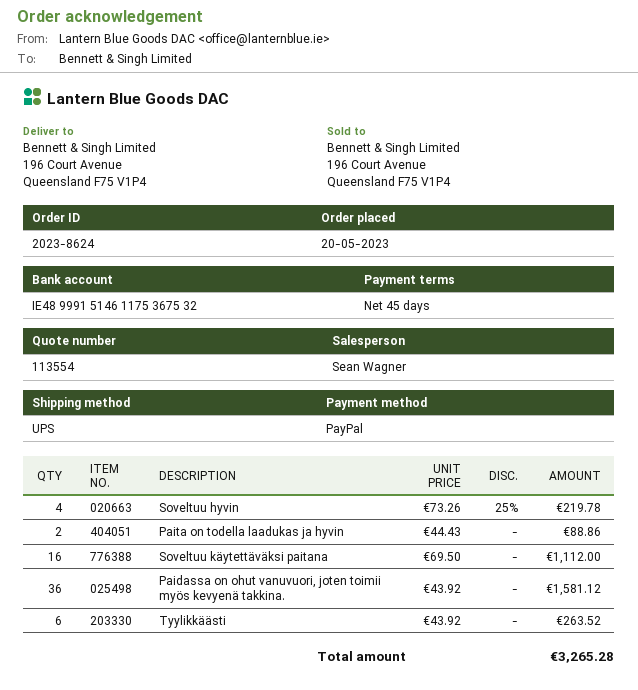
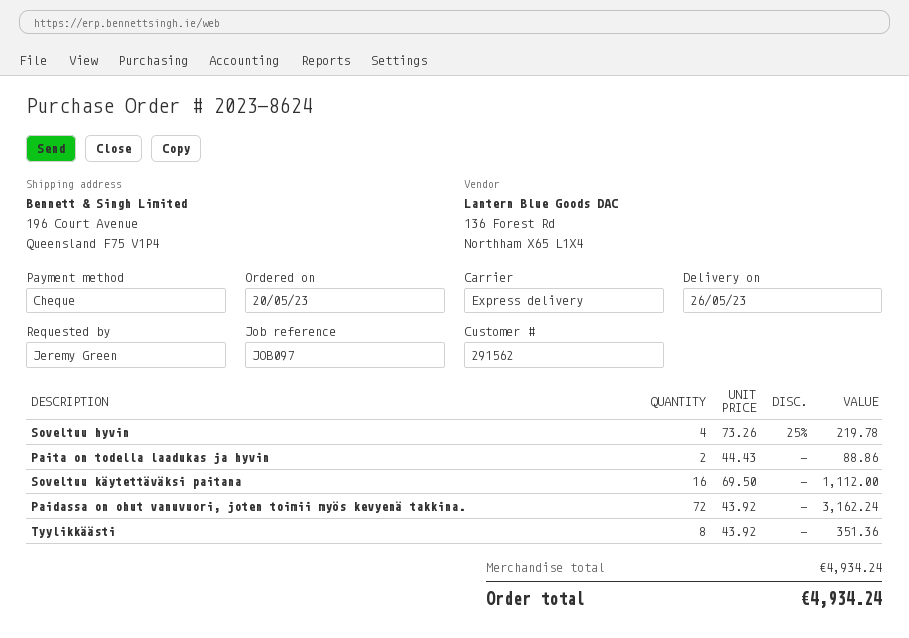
payment method: PayPal -> cheque
shipping method: UPS -> express
Paidassa on ohut vanuvuori, joten toimii myös kevyenä takkina.: 36 x 43.92 = 1581.12 -> 72 x 43.92 = 3162.24
Tyylikkäästi: 6 x 43.92 = 263.52 -> 8 x 43.92 = 351.36
total: 3265.28 -> 4934.24

